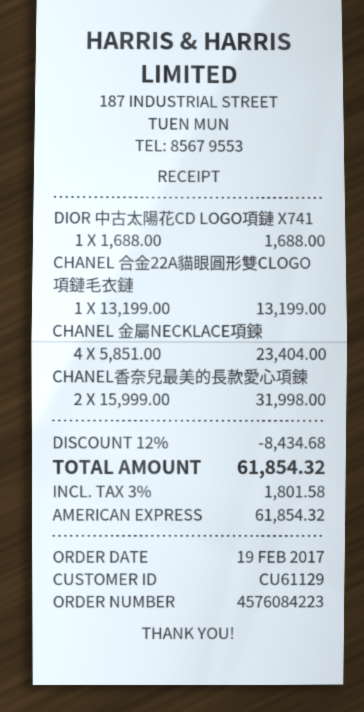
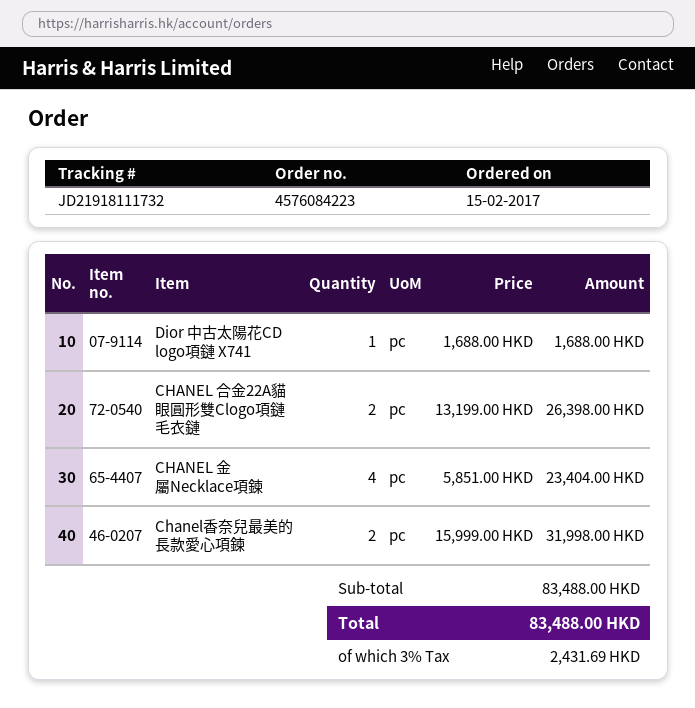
order date: 2017-02-19 -> 2017-02-15
CHANEL 合金22A貓眼圓形雙CLOGO項鏈毛衣鏈: 1 x 13199.00 = 13199.00 -> 2 x 13199.00 = 26398.00
discount: 12% = 8434.68 -> none
tax: 3% = 1801.58 -> 3% = 2431.69
total: 61854.32 -> 83488.00

